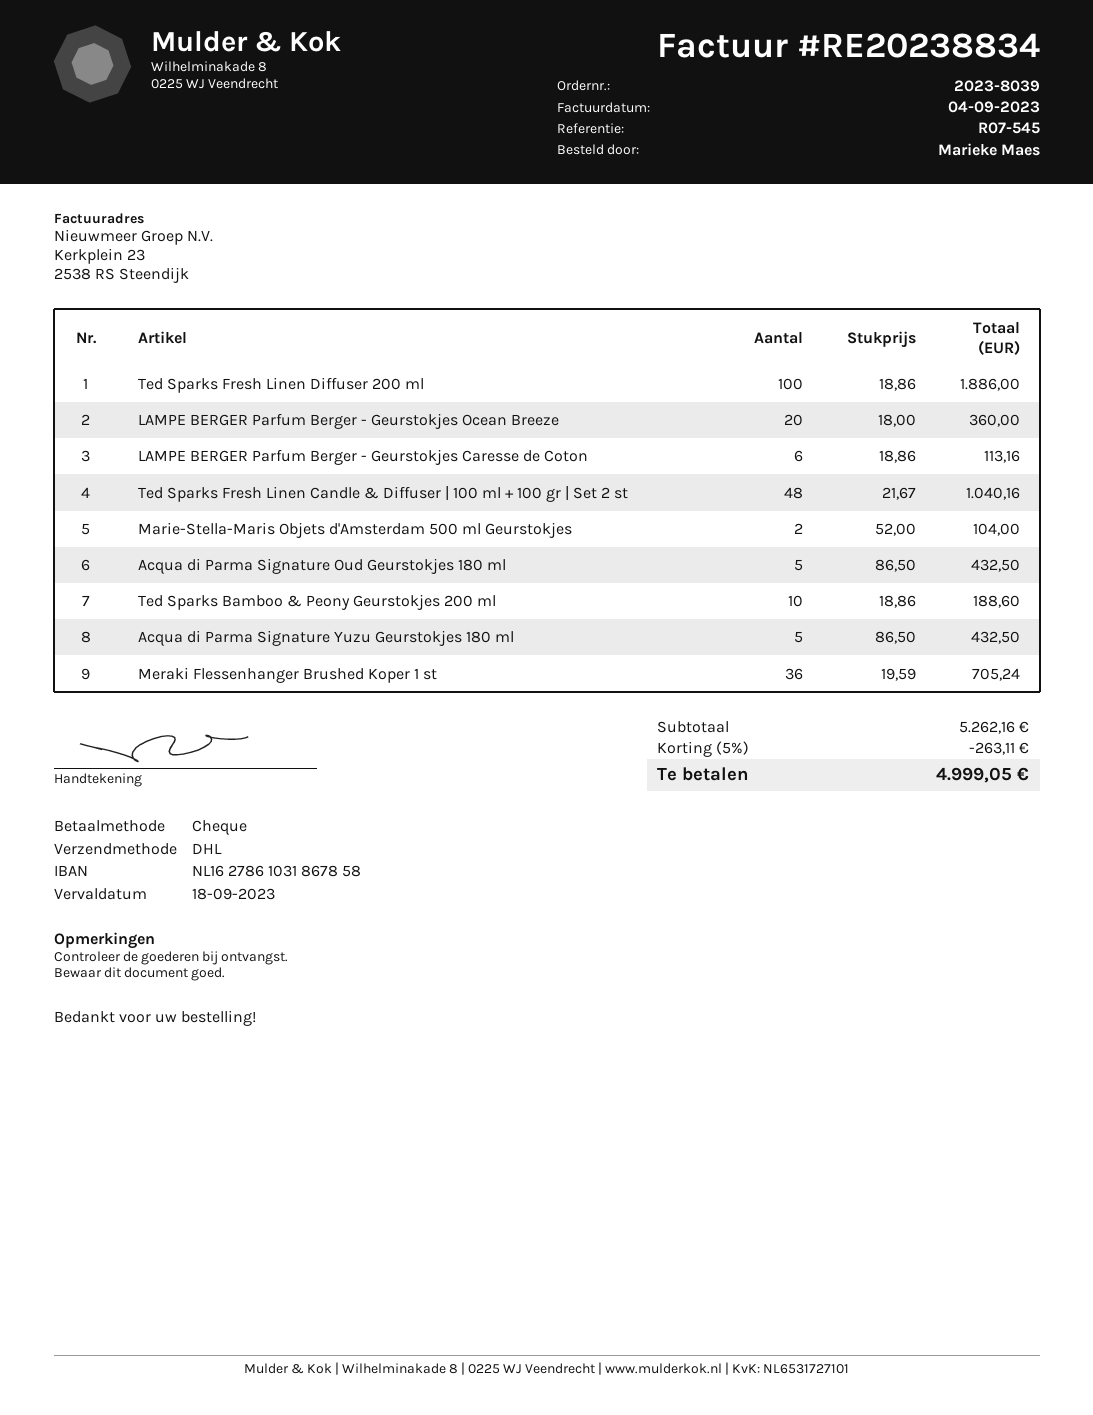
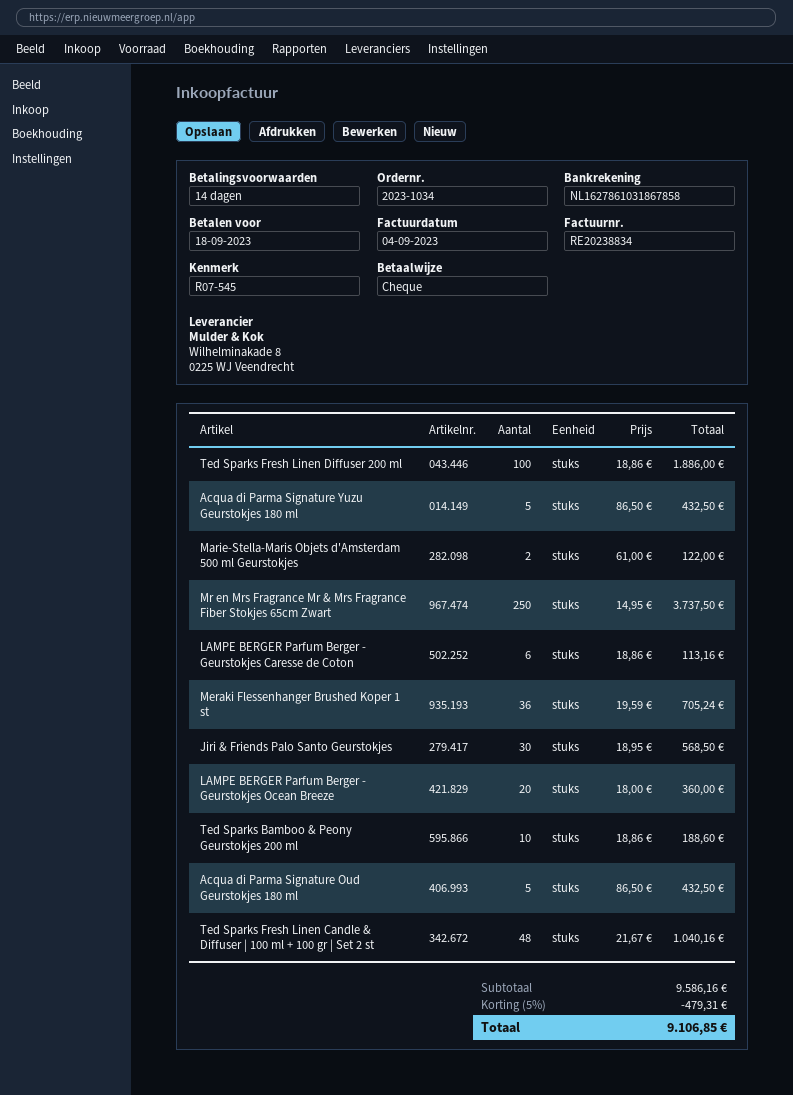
order number: 2023-8039 -> 2023-1034
Marie-Stella-Maris Objets d'Amsterdam 500 ml Geurstokjes: 2 x 52.00 = 104.00 -> 2 x 61.00 = 122.00
Mr en Mrs Fragrance Mr & Mrs Fragrance Fiber Stokjes 65cm Zwart: none -> 250 x 14.95 = 3737.50
Jiri & Friends Palo Santo Geurstokjes: none -> 30 x 18.95 = 568.50
subtotal: 5262.16 -> 9586.16
discount: 5% = 263.11 -> 5% = 479.31
total: 4999.05 -> 9106.85

